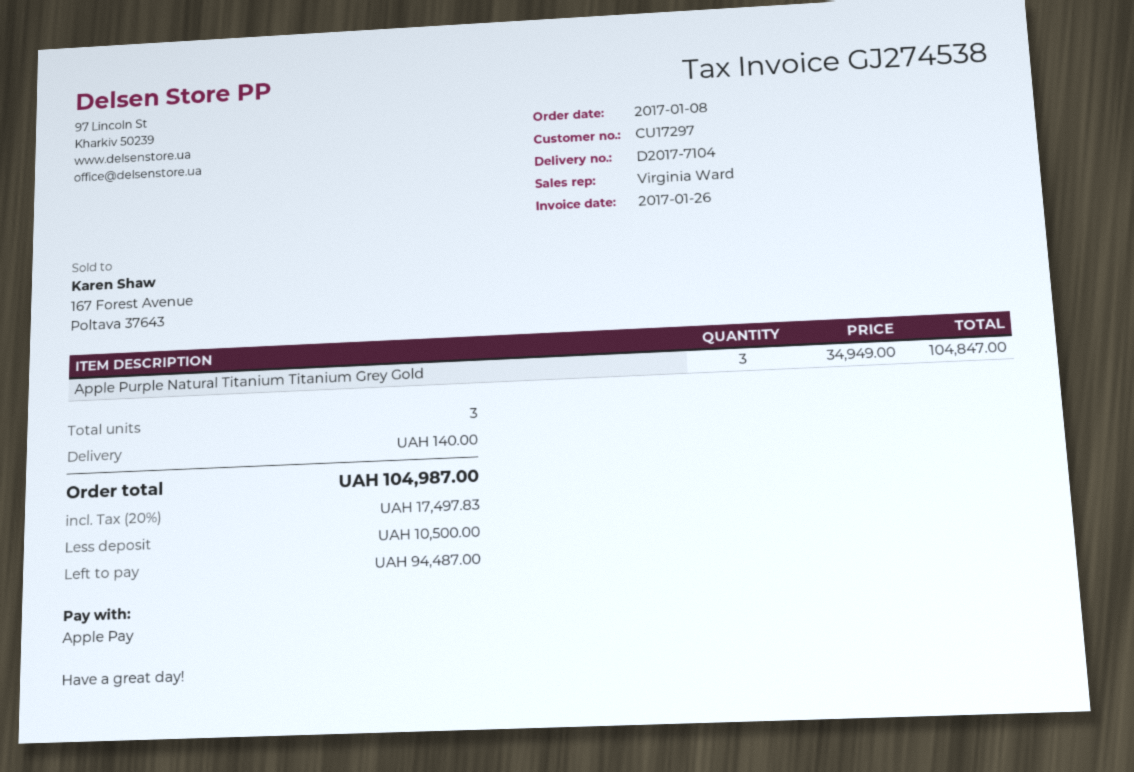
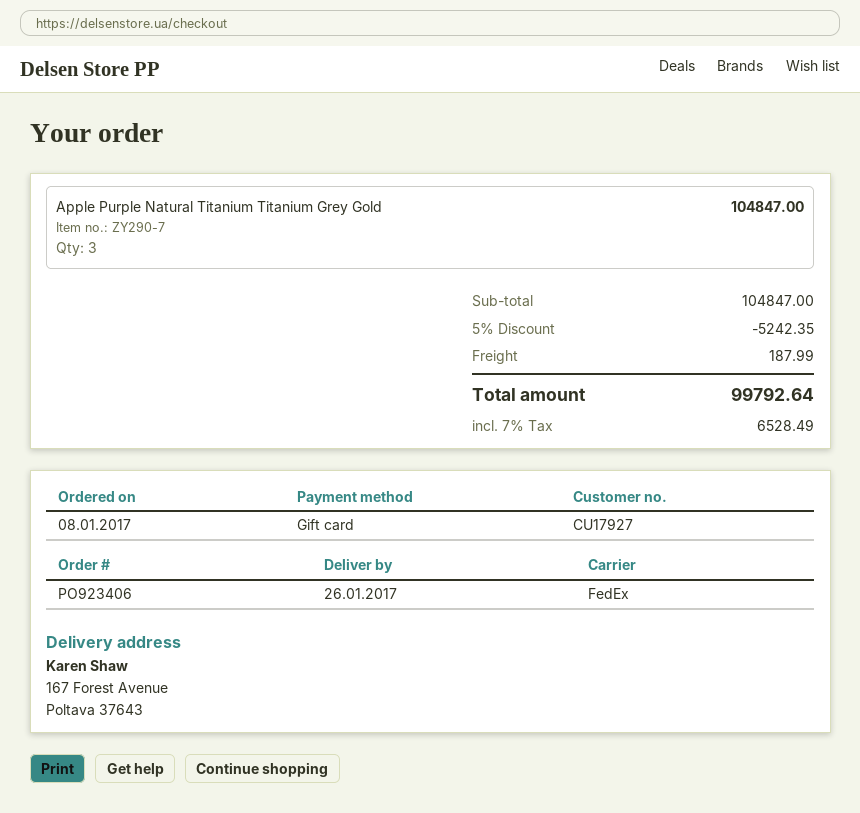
customer number: CU17297 -> CU17927
payment method: Apple Pay -> gift card
discount: none -> 5% = 5242.35
shipping: 140.00 -> 187.99
tax: 20% = 17497.83 -> 7% = 6528.49
total: 104987.00 -> 99792.64

